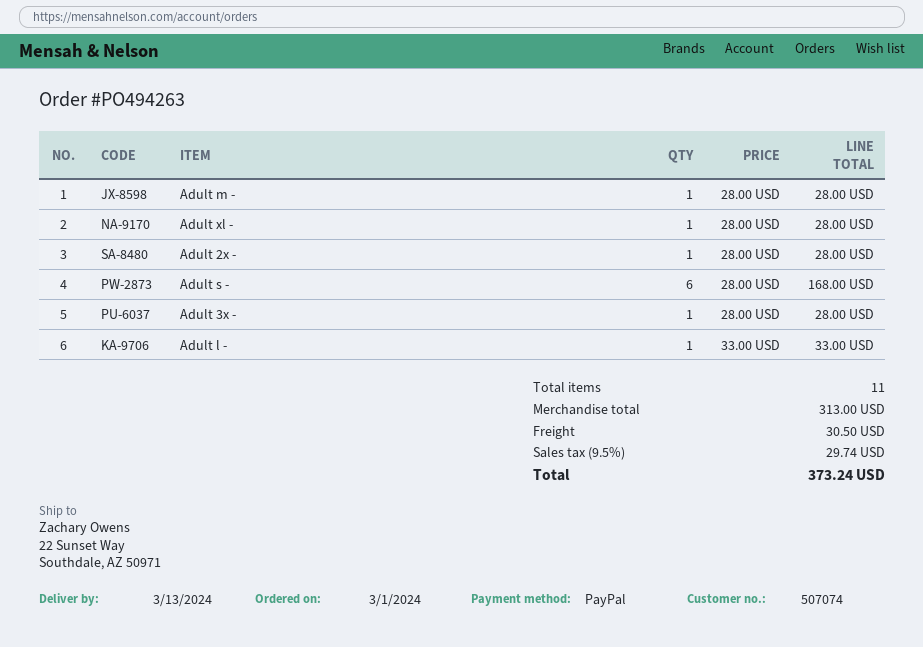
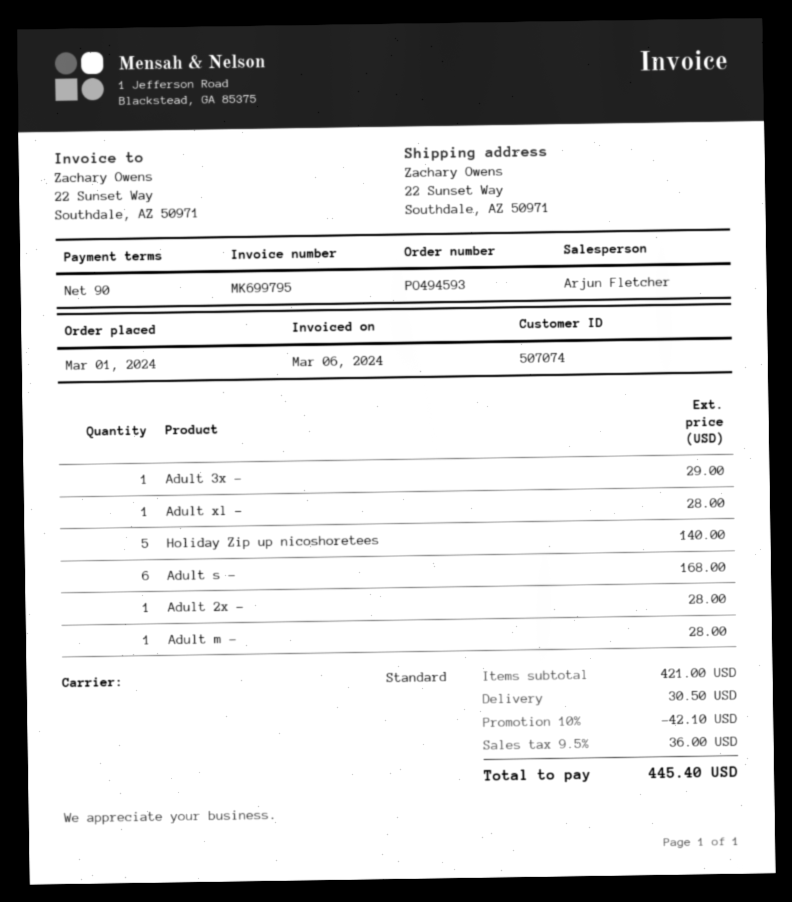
order number: PO494263 -> PO494593
Adult 3x -: 1 for 28.00 -> 1 for 29.00
Adult l -: 1 for 33.00 -> none
Holiday Zip up nicoshoretees: none -> 5 for 140.00
subtotal: 313.00 -> 421.00
discount: none -> 10% = 42.10
tax: 9.5% = 29.74 -> 9.5% = 36.00
total: 373.24 -> 445.40

